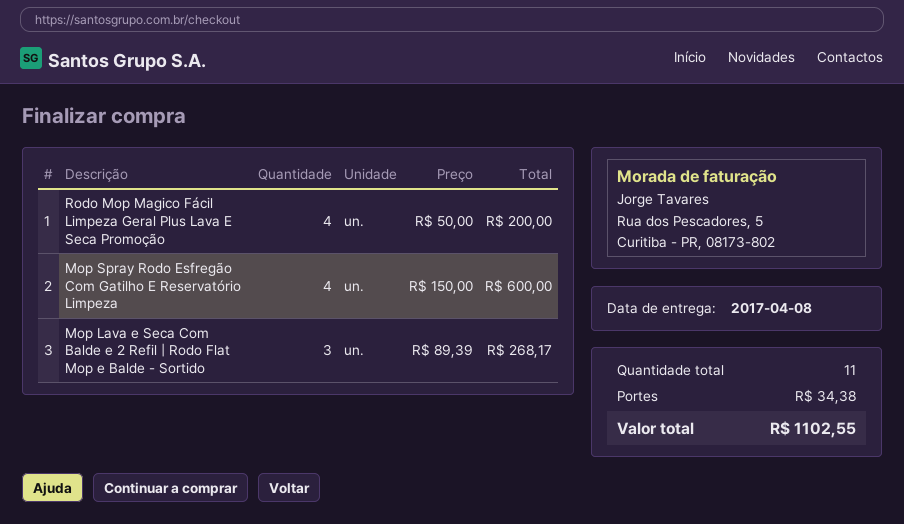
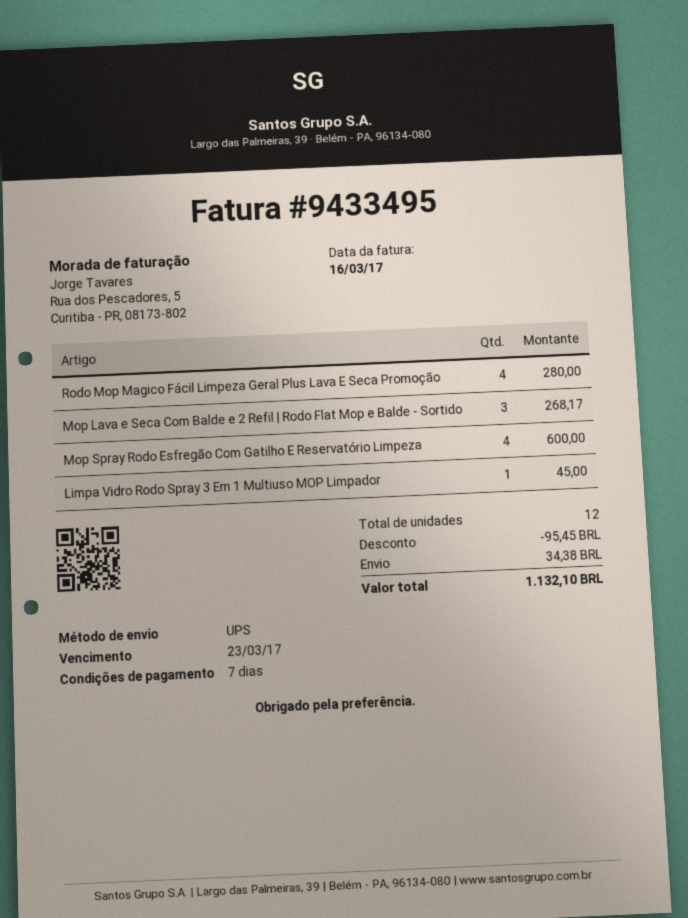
Rodo Mop Magico Fácil Limpeza Geral Plus Lava E Seca Promoção: 4 for 200.00 -> 4 for 280.00
Limpa Vidro Rodo Spray 3 Em 1 Multiuso MOP Limpador: none -> 1 for 45.00
total quantity: 11 -> 12
discount: none -> 95.45
total: 1102.55 -> 1132.10

